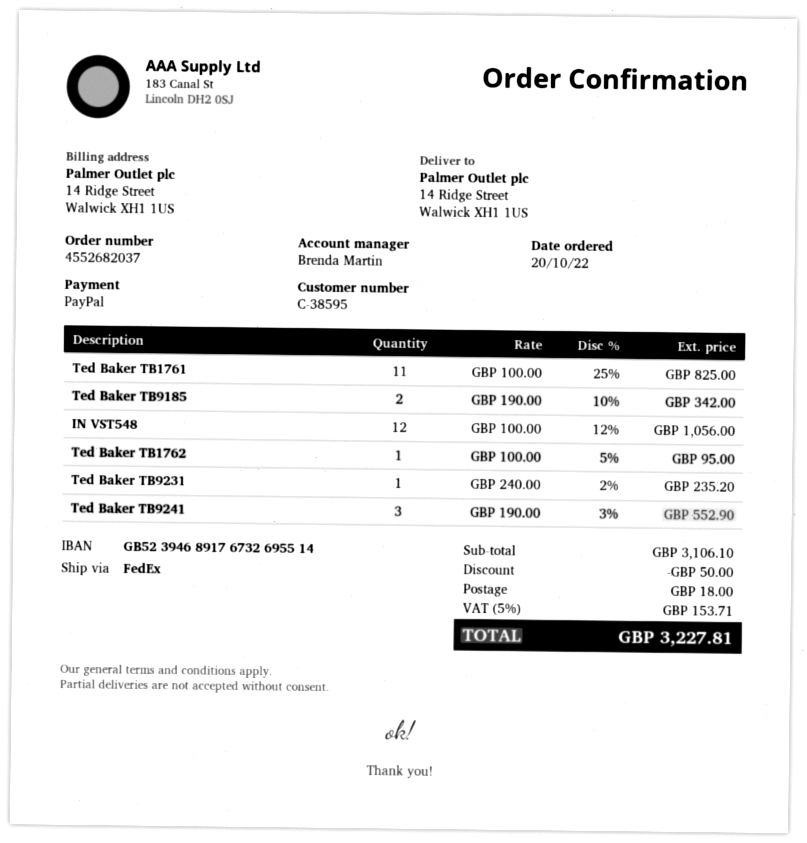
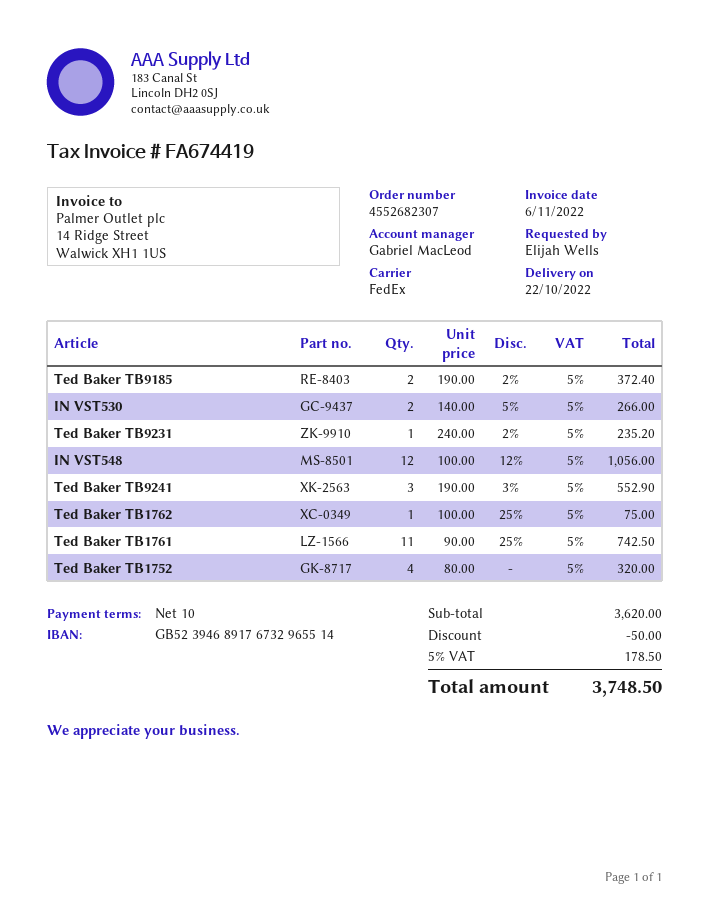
order number: 4552682037 -> 4552682307
sales rep: Brenda Martin -> Gabriel MacLeod
bank account: GB52394689176732695514 -> GB52394689176732965514
Ted Baker TB1761: 11 x 100.00 - 25% = 825.00 -> 11 x 90.00 - 25% = 742.50
Ted Baker TB9185: 2 x 190.00 - 10% = 342.00 -> 2 x 190.00 - 2% = 372.40
Ted Baker TB1762: 1 x 100.00 - 5% = 95.00 -> 1 x 100.00 - 25% = 75.00
IN VST530: none -> 2 x 140.00 - 5% = 266.00
Ted Baker TB1752: none -> 4 x 80.00 = 320.00
subtotal: 3106.10 -> 3620.00
shipping: 18.00 -> none
tax: 5% = 153.71 -> 5% = 178.50
total: 3227.81 -> 3748.50

